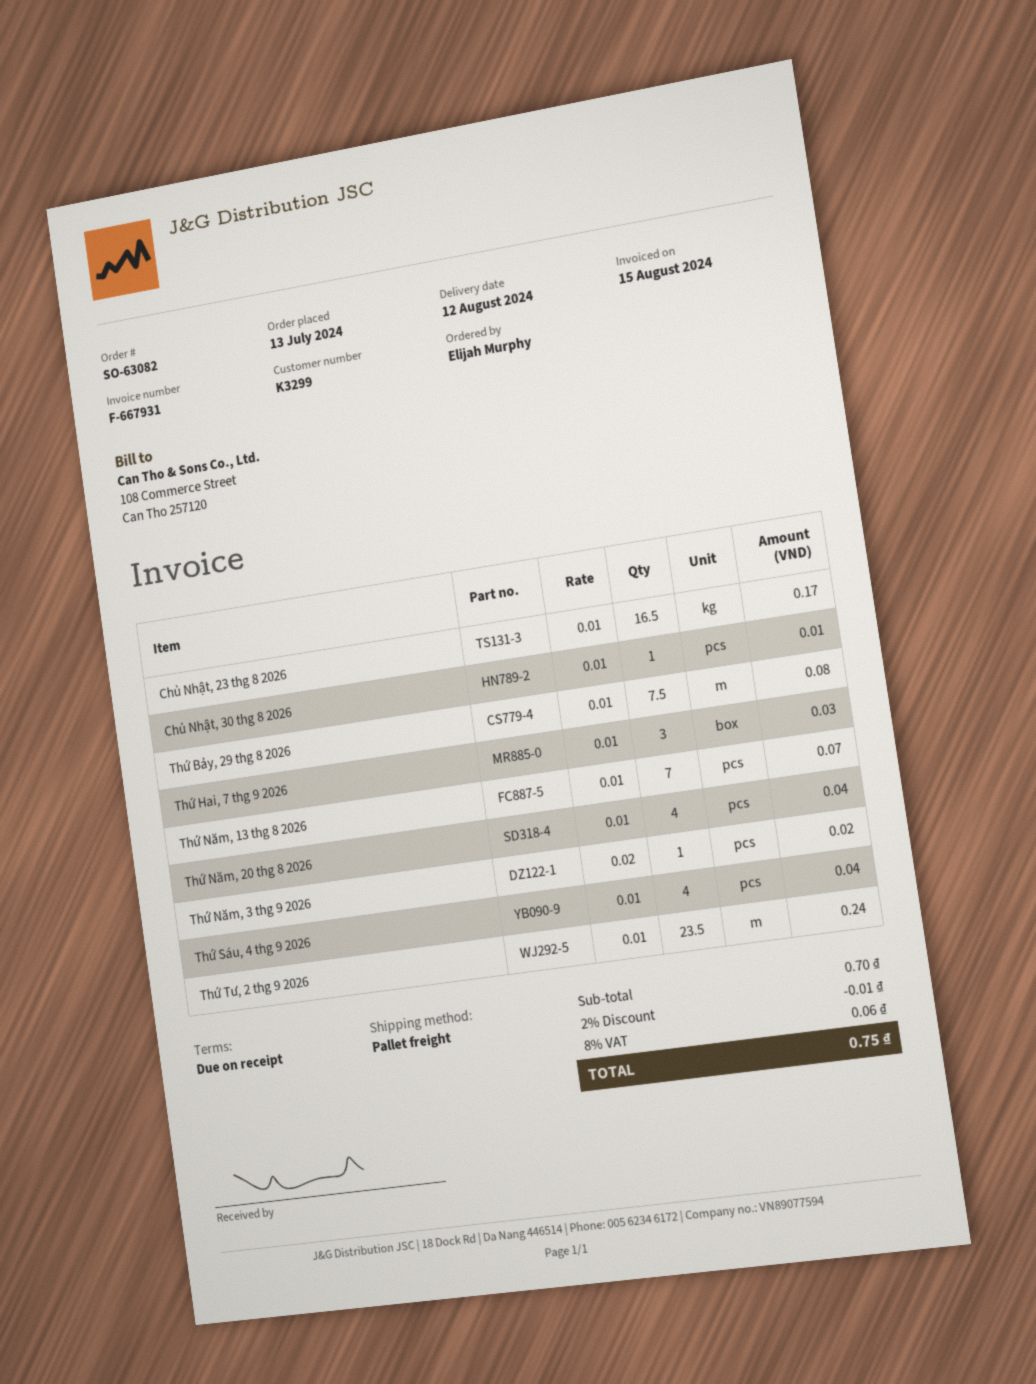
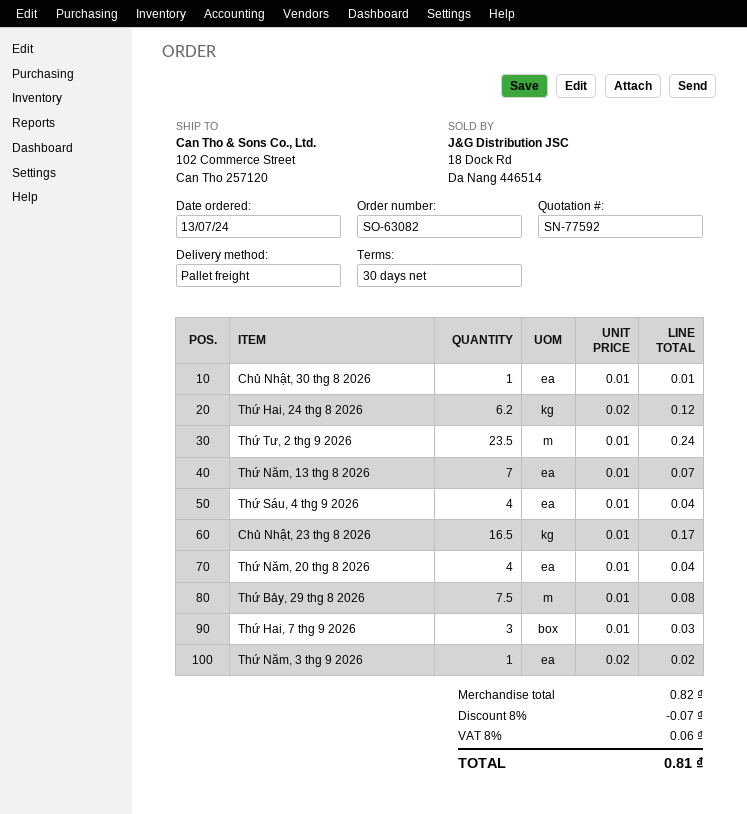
payment terms: on receipt -> 30 days
Thứ Hai, 24 thg 8 2026: none -> 6.2 x 0.02 = 0.12
subtotal: 0.70 -> 0.82
discount: 2% = 0.01 -> 8% = 0.07
total: 0.75 -> 0.81

